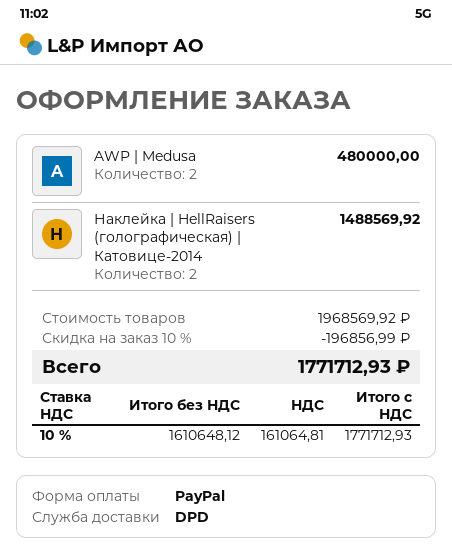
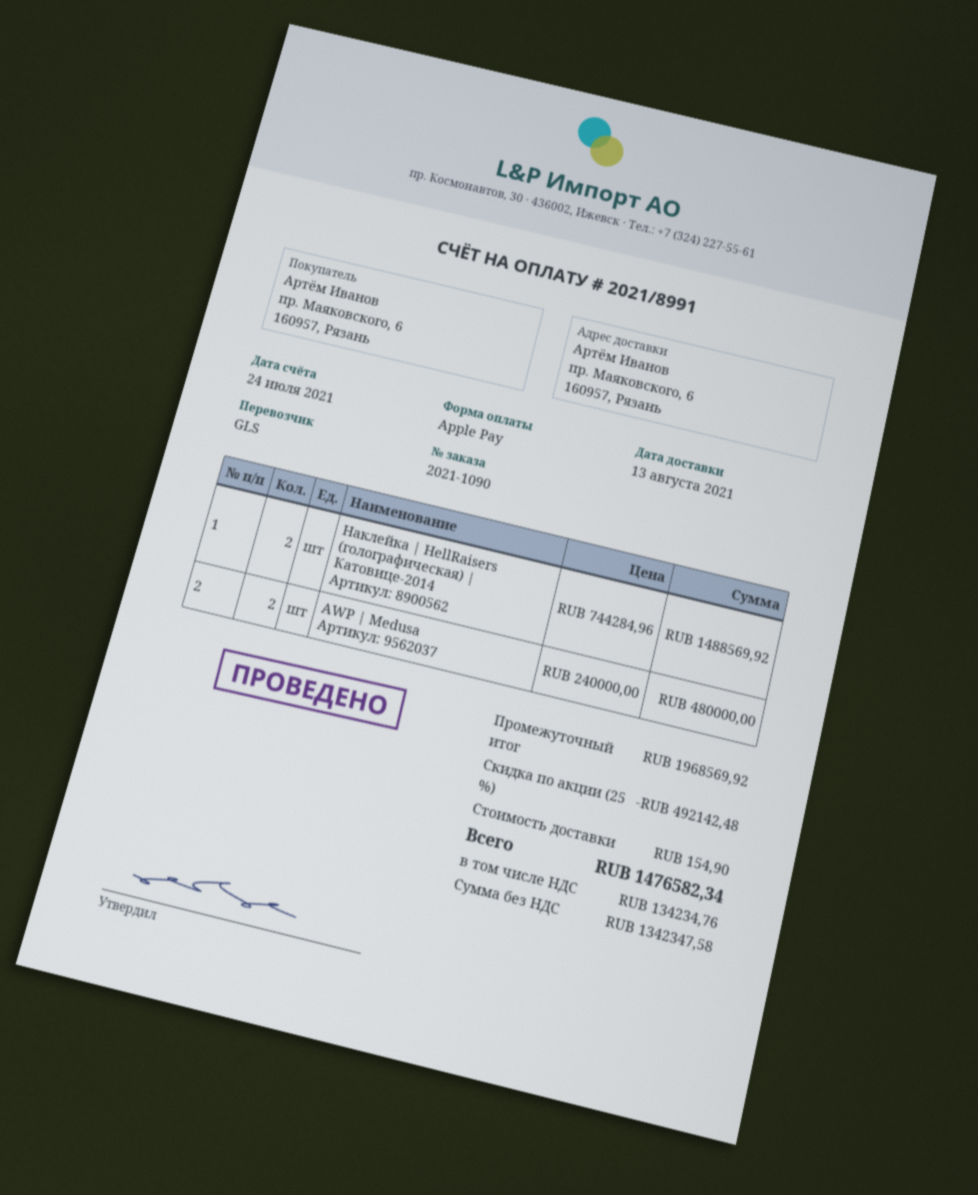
payment method: PayPal -> Apple Pay
shipping method: DPD -> GLS
discount: 10% = 196856.99 -> 25% = 492142.48
shipping: none -> 154.90
net: 1610648.12 -> 1342347.58
tax: 161064.81 -> 134234.76
total: 1771712.93 -> 1476582.34

